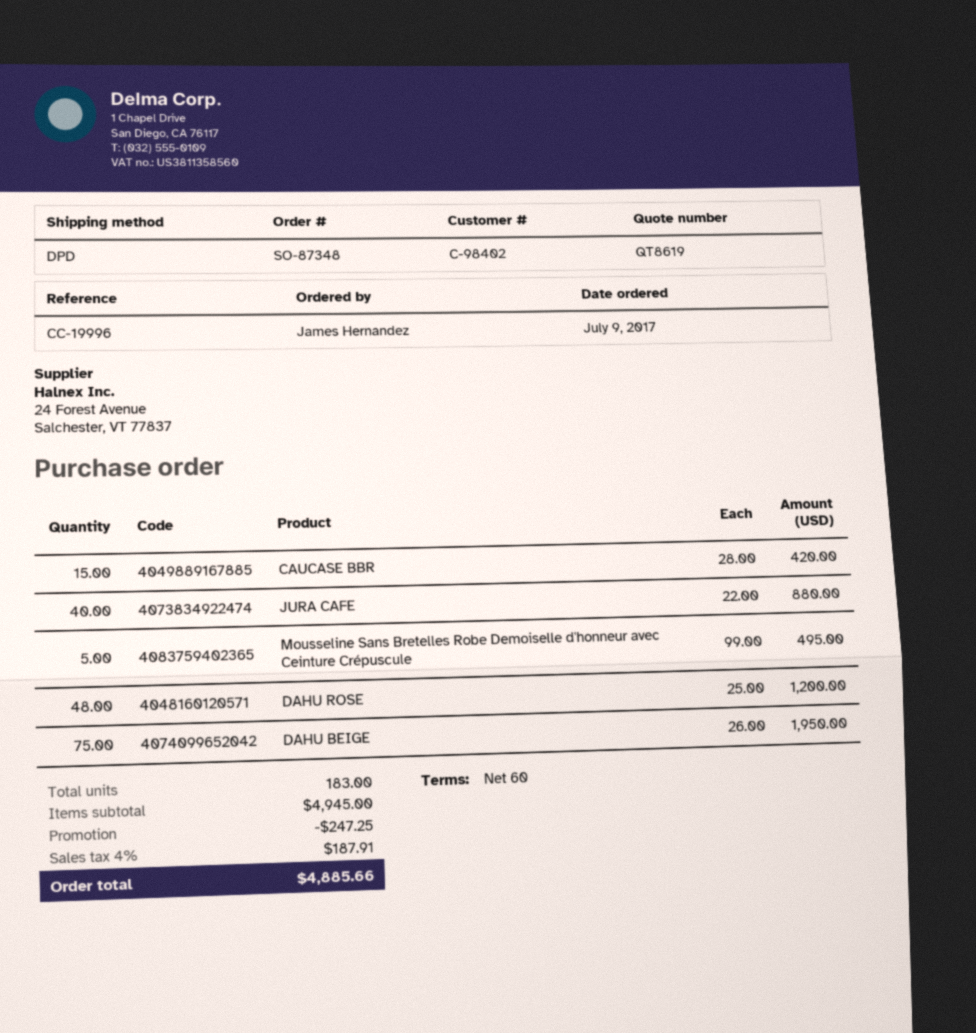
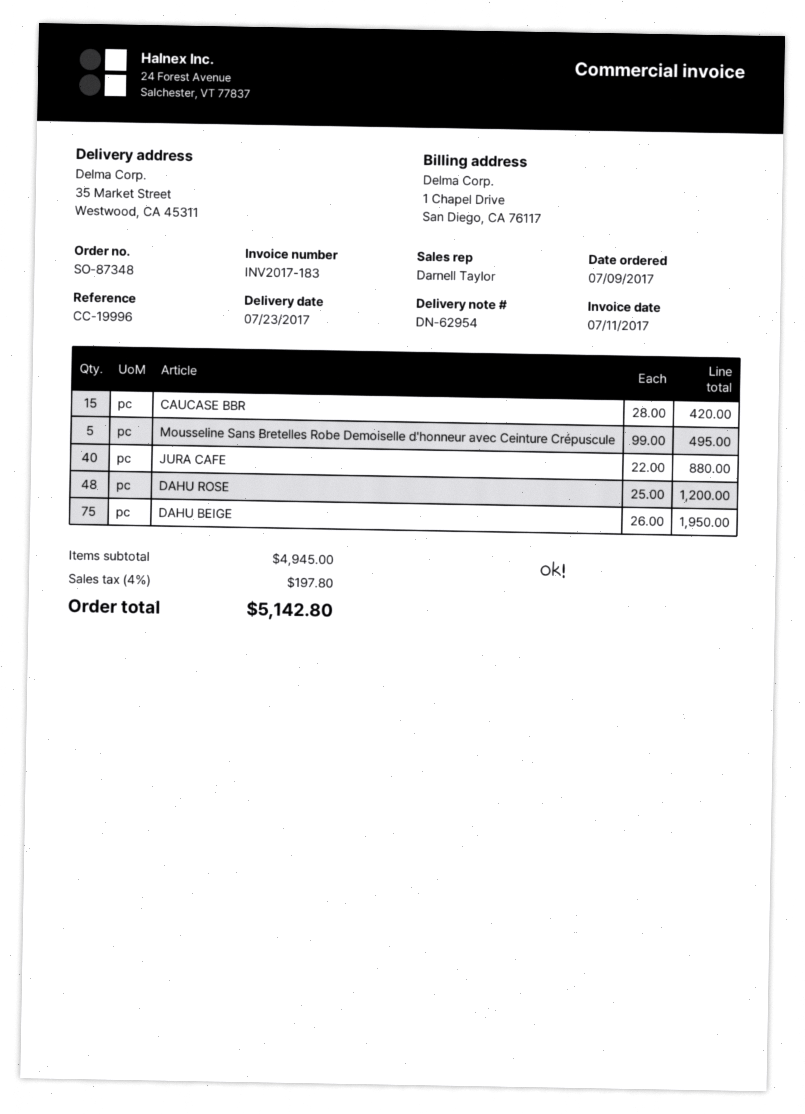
discount: 247.25 -> none
tax: 4% = 187.91 -> 4% = 197.80
total: 4885.66 -> 5142.80

